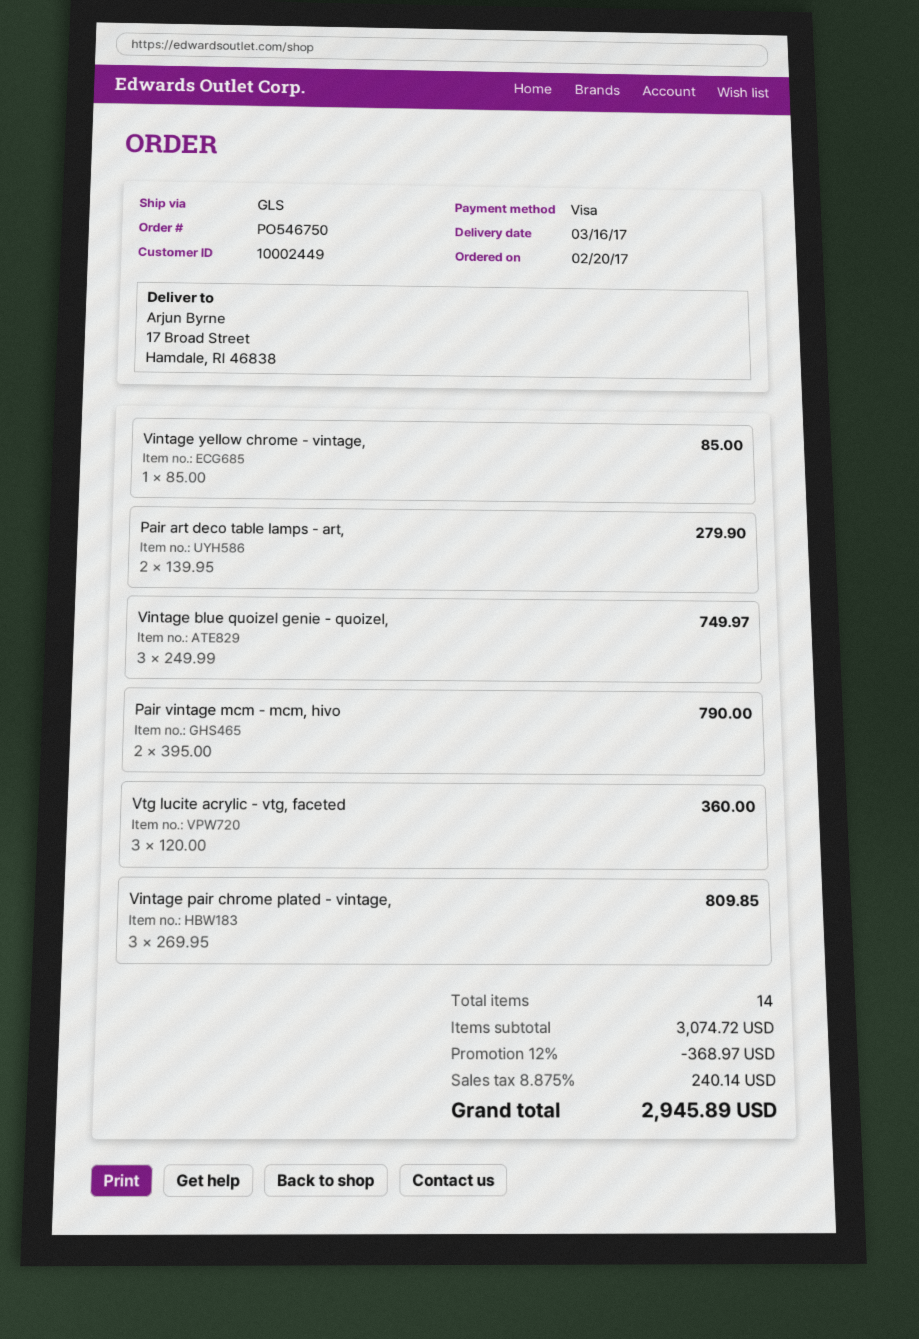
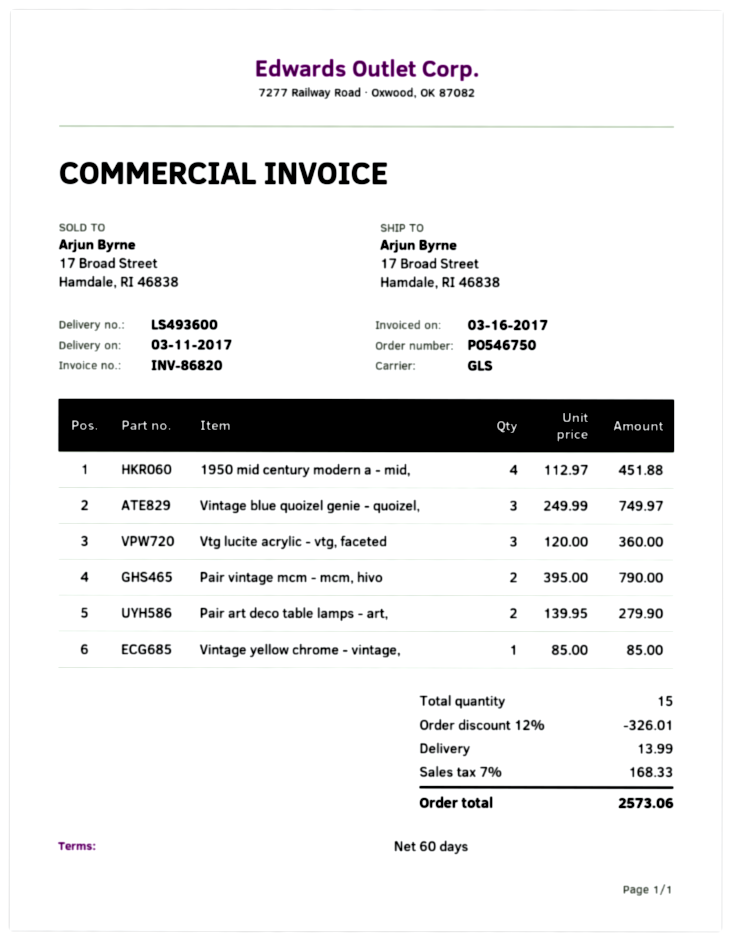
delivery date: 2017-03-16 -> 2017-03-11
Vintage pair chrome plated - vintage,: 3 x 269.95 = 809.85 -> none
1950 mid century modern a - mid,: none -> 4 x 112.97 = 451.88
total quantity: 14 -> 15
discount: 12% = 368.97 -> 12% = 326.01
shipping: none -> 13.99
tax: 8.875% = 240.14 -> 7% = 168.33
total: 2945.89 -> 2573.06

